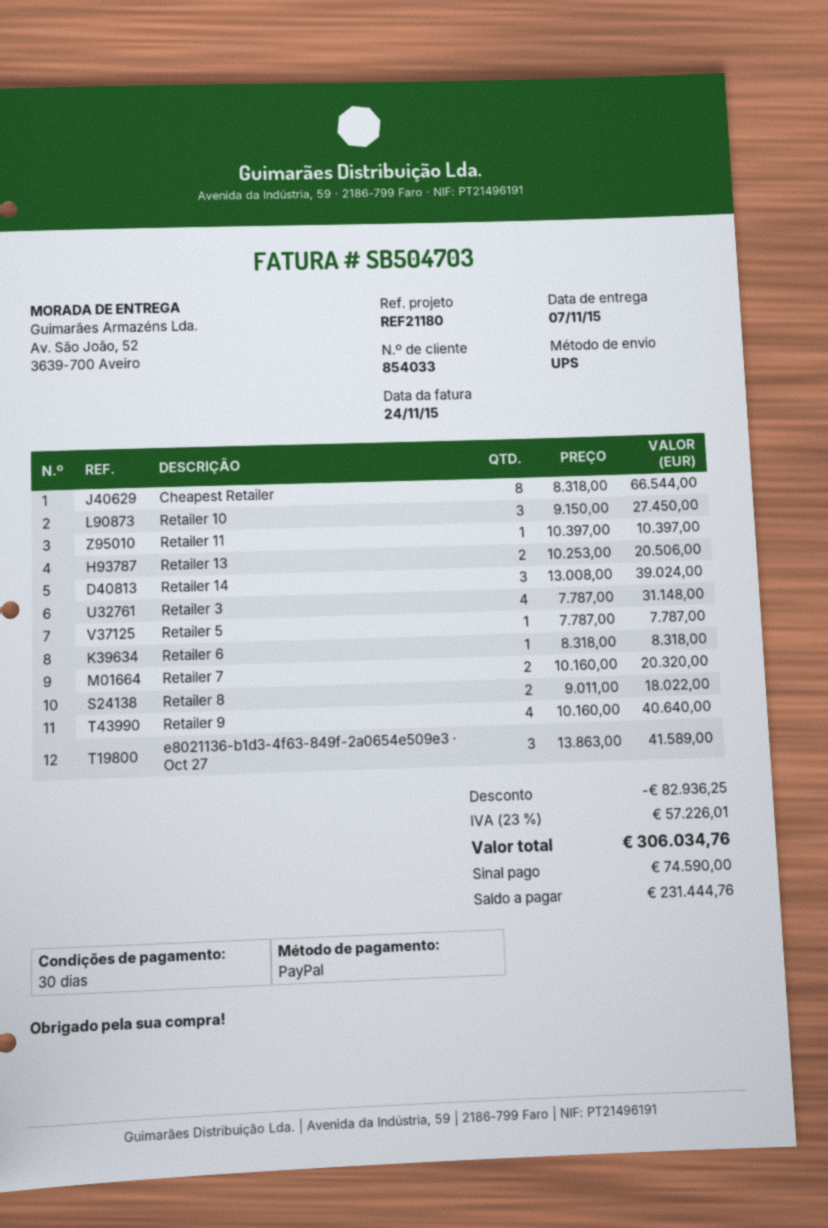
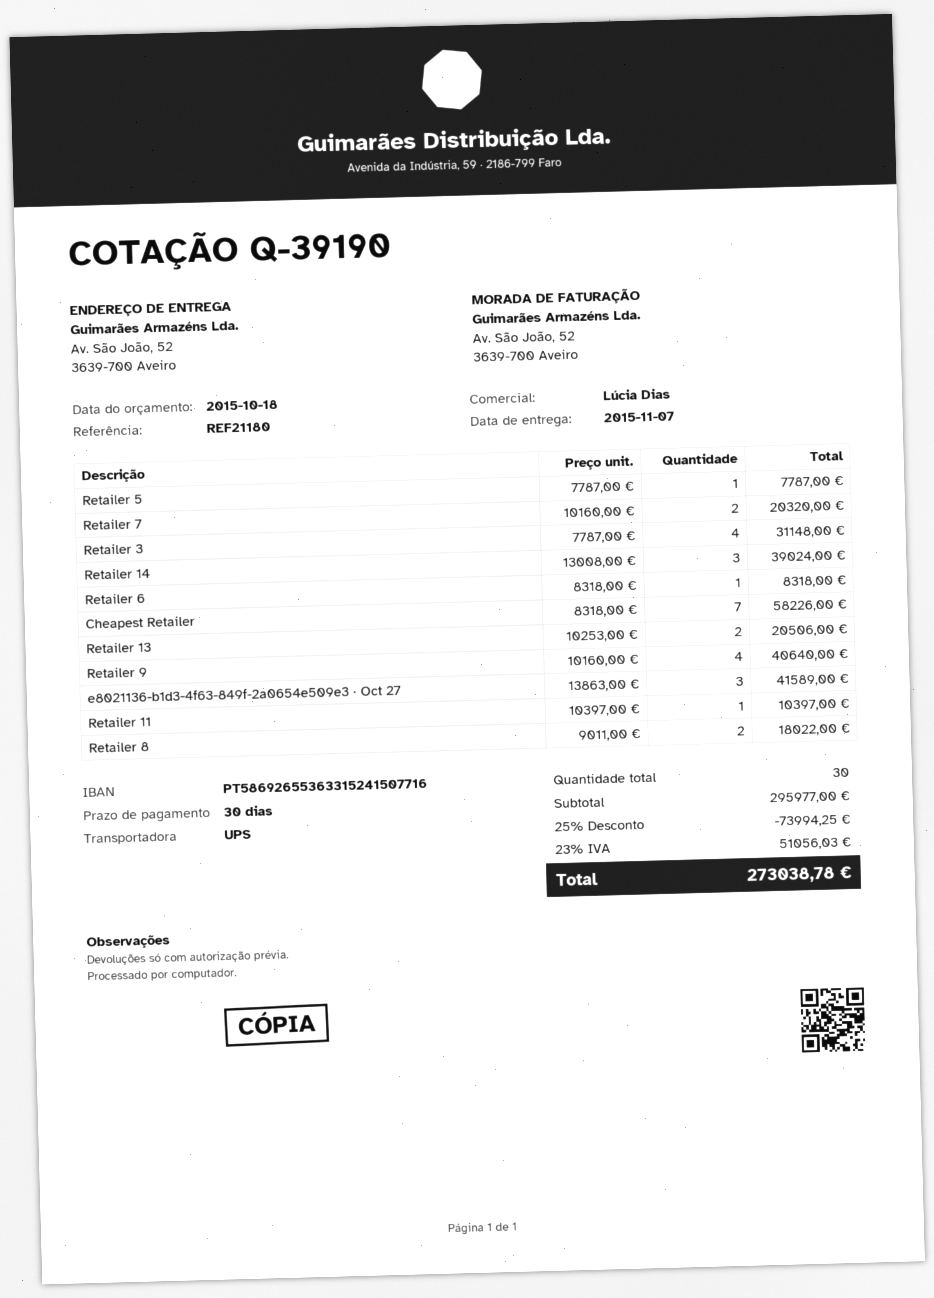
Cheapest Retailer: 8 x 8318.00 = 66544.00 -> 7 x 8318.00 = 58226.00
Retailer 10: 3 x 9150.00 = 27450.00 -> none
discount: 82936.25 -> 73994.25
tax: 23% = 57226.01 -> 23% = 51056.03
total: 306034.76 -> 273038.78

